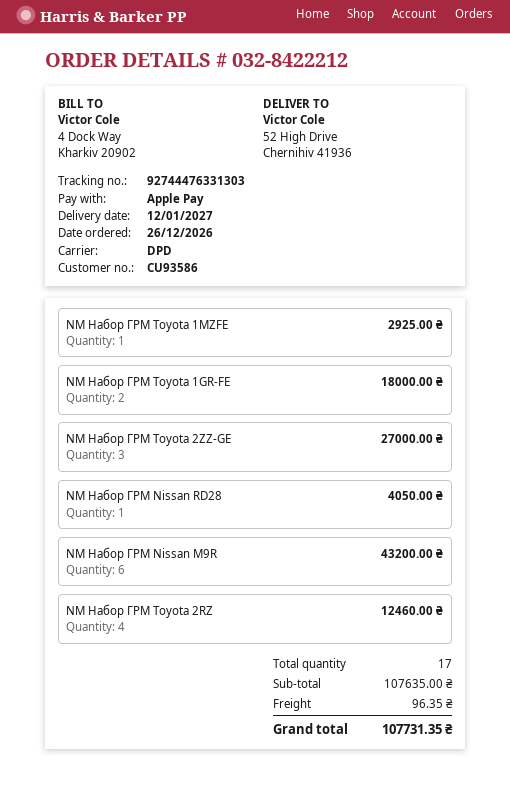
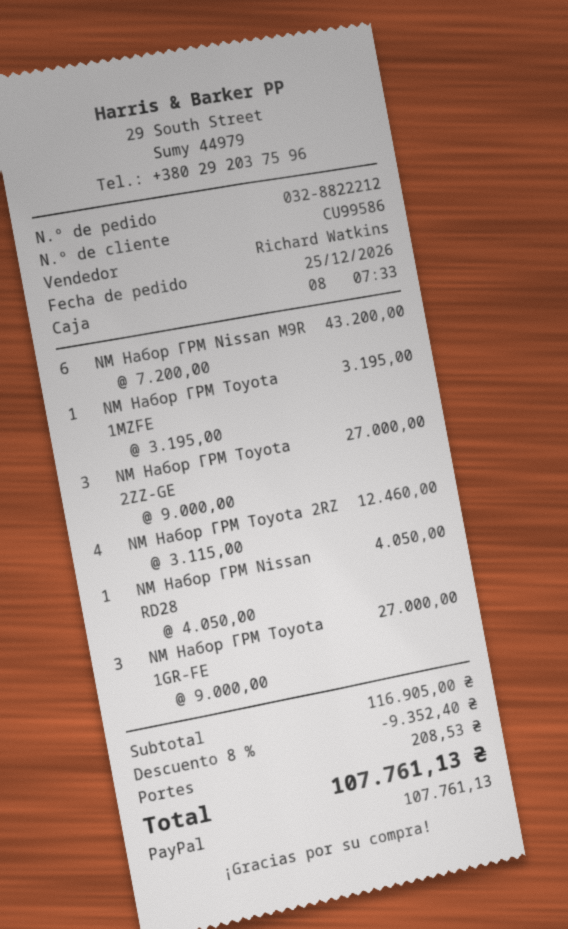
order number: 032-8422212 -> 032-8822212
order date: 2026-12-26 -> 2026-12-25
customer number: CU93586 -> CU99586
payment method: Apple Pay -> PayPal
NM Набор ГРМ Toyota 1MZFE: 1 for 2925.00 -> 1 for 3195.00
NM Набор ГРМ Toyota 1GR-FE: 2 for 18000.00 -> 3 for 27000.00
subtotal: 107635.00 -> 116905.00
discount: none -> 8% = 9352.40
shipping: 96.35 -> 208.53
total: 107731.35 -> 107761.13

